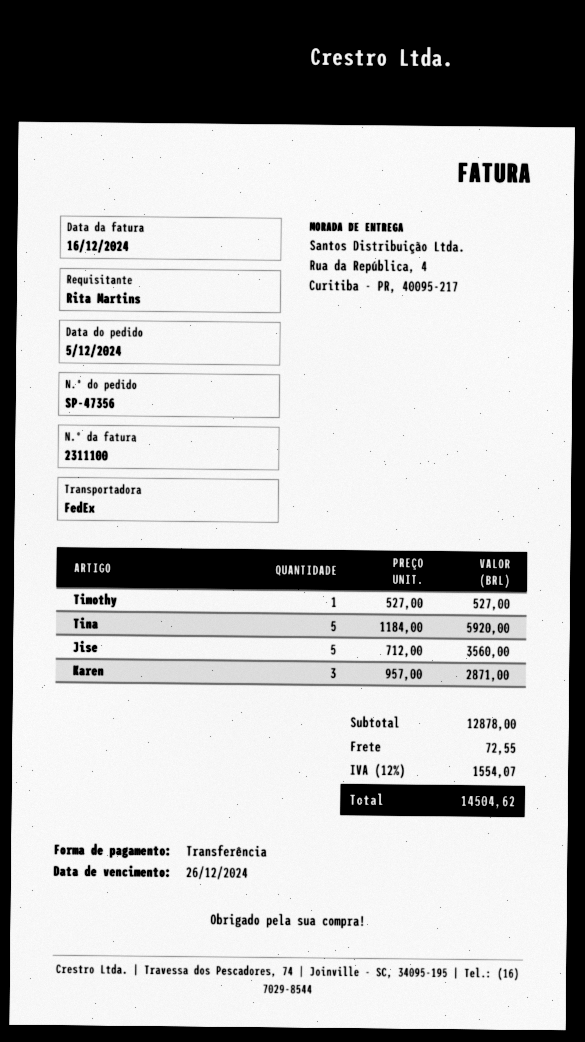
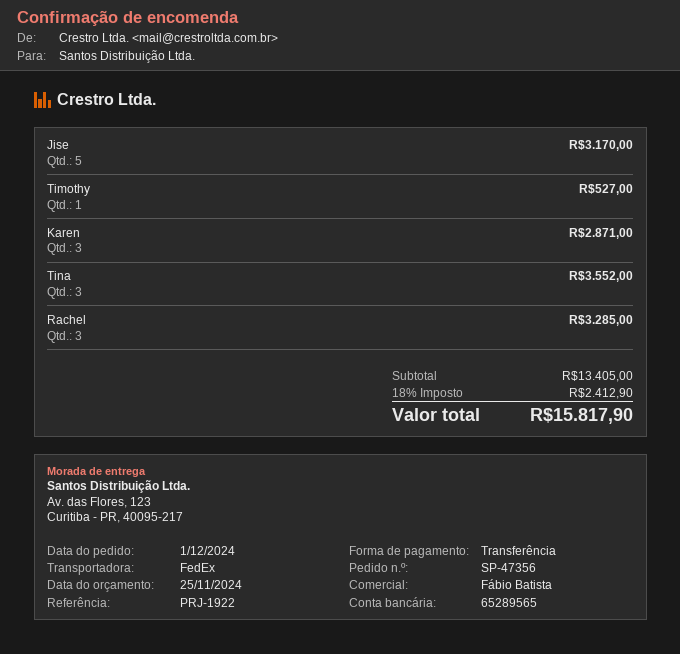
order date: 2024-12-05 -> 2024-12-01
ship to: Rua da República, 4, Curitiba - PR, 40095-217 -> Av. das Flores, 123, Curitiba - PR, 40095-217
Tina: 5 for 5920.00 -> 3 for 3552.00
Jise: 5 for 3560.00 -> 5 for 3170.00
Rachel: none -> 3 for 3285.00
subtotal: 12878.00 -> 13405.00
shipping: 72.55 -> none
tax: 12% = 1554.07 -> 18% = 2412.90
total: 14504.62 -> 15817.90

